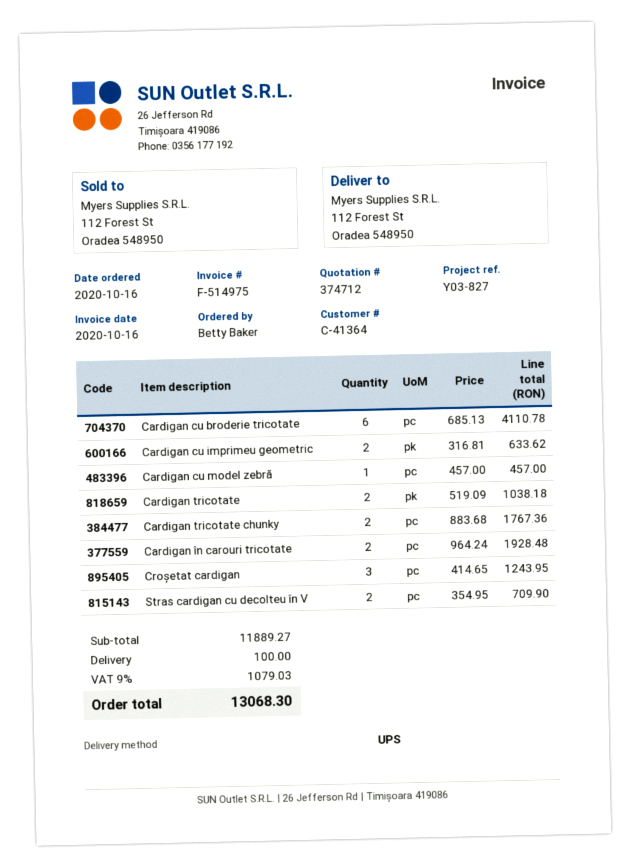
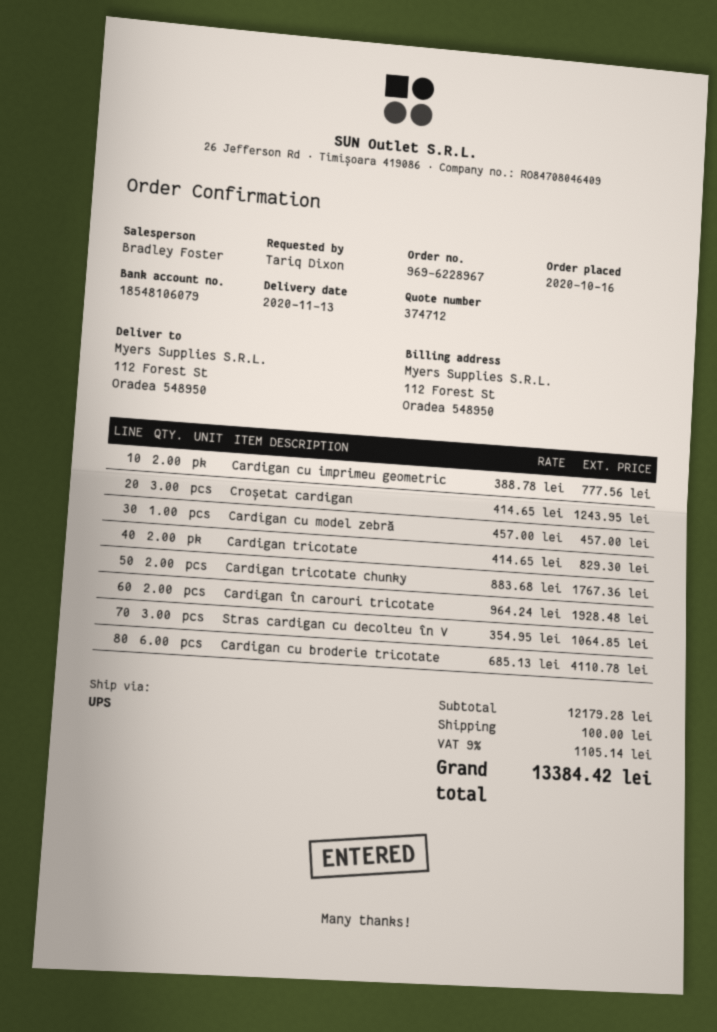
ordered by: Betty Baker -> Tariq Dixon
Cardigan cu imprimeu geometric: 2 x 316.81 = 633.62 -> 2 x 388.78 = 777.56
Cardigan tricotate: 2 x 519.09 = 1038.18 -> 2 x 414.65 = 829.30
Stras cardigan cu decolteu în V: 2 x 354.95 = 709.90 -> 3 x 354.95 = 1064.85
subtotal: 11889.27 -> 12179.28
tax: 9% = 1079.03 -> 9% = 1105.14
total: 13068.30 -> 13384.42

